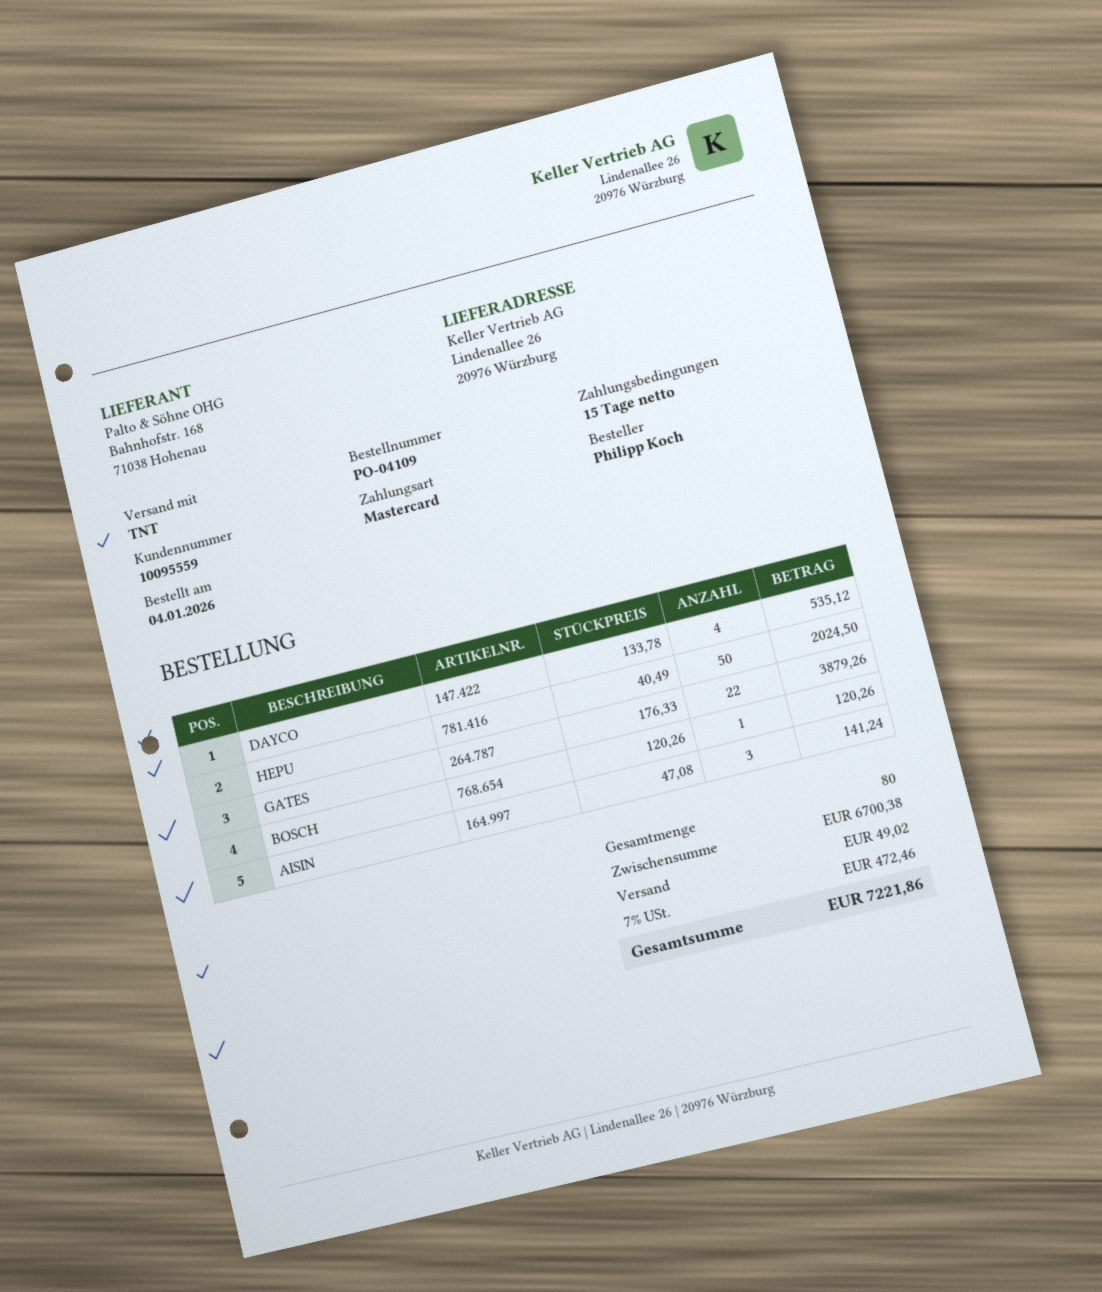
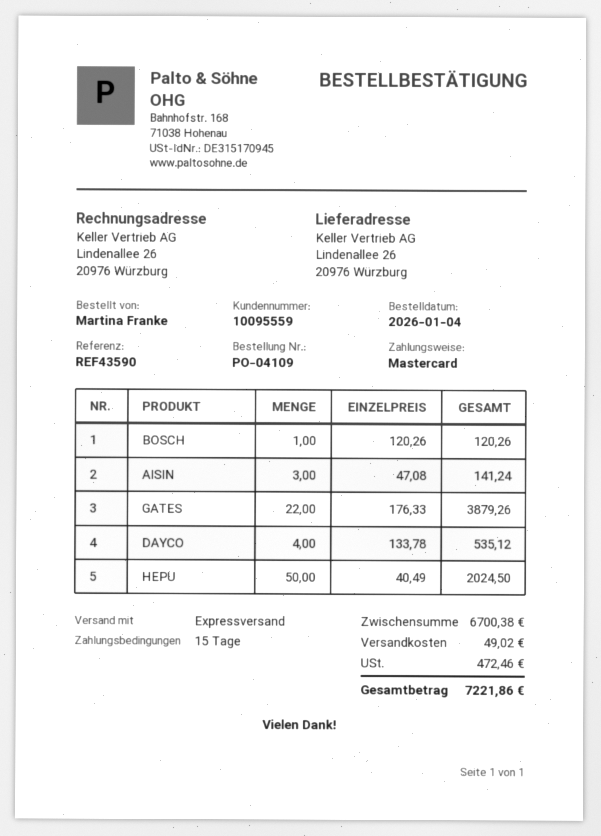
ordered by: Philipp Koch -> Martina Franke
shipping method: TNT -> express

